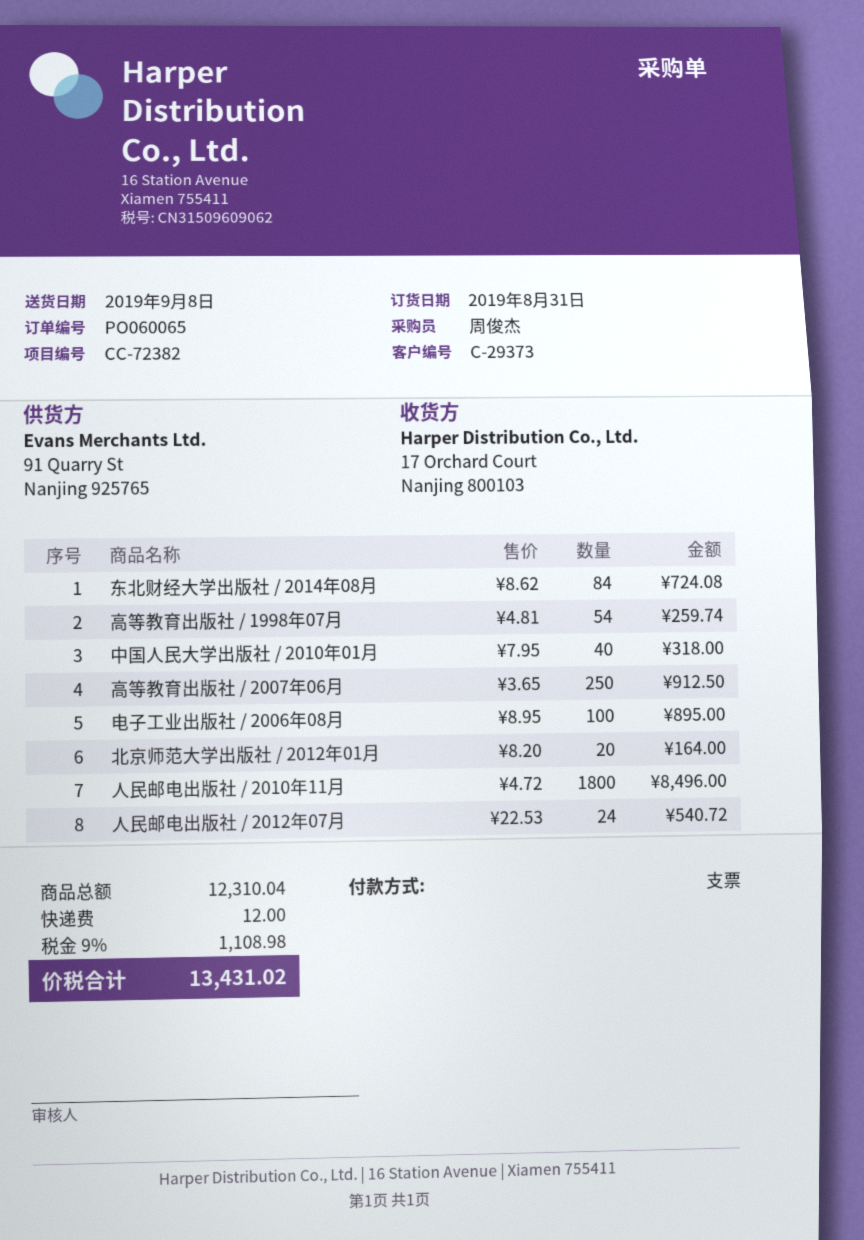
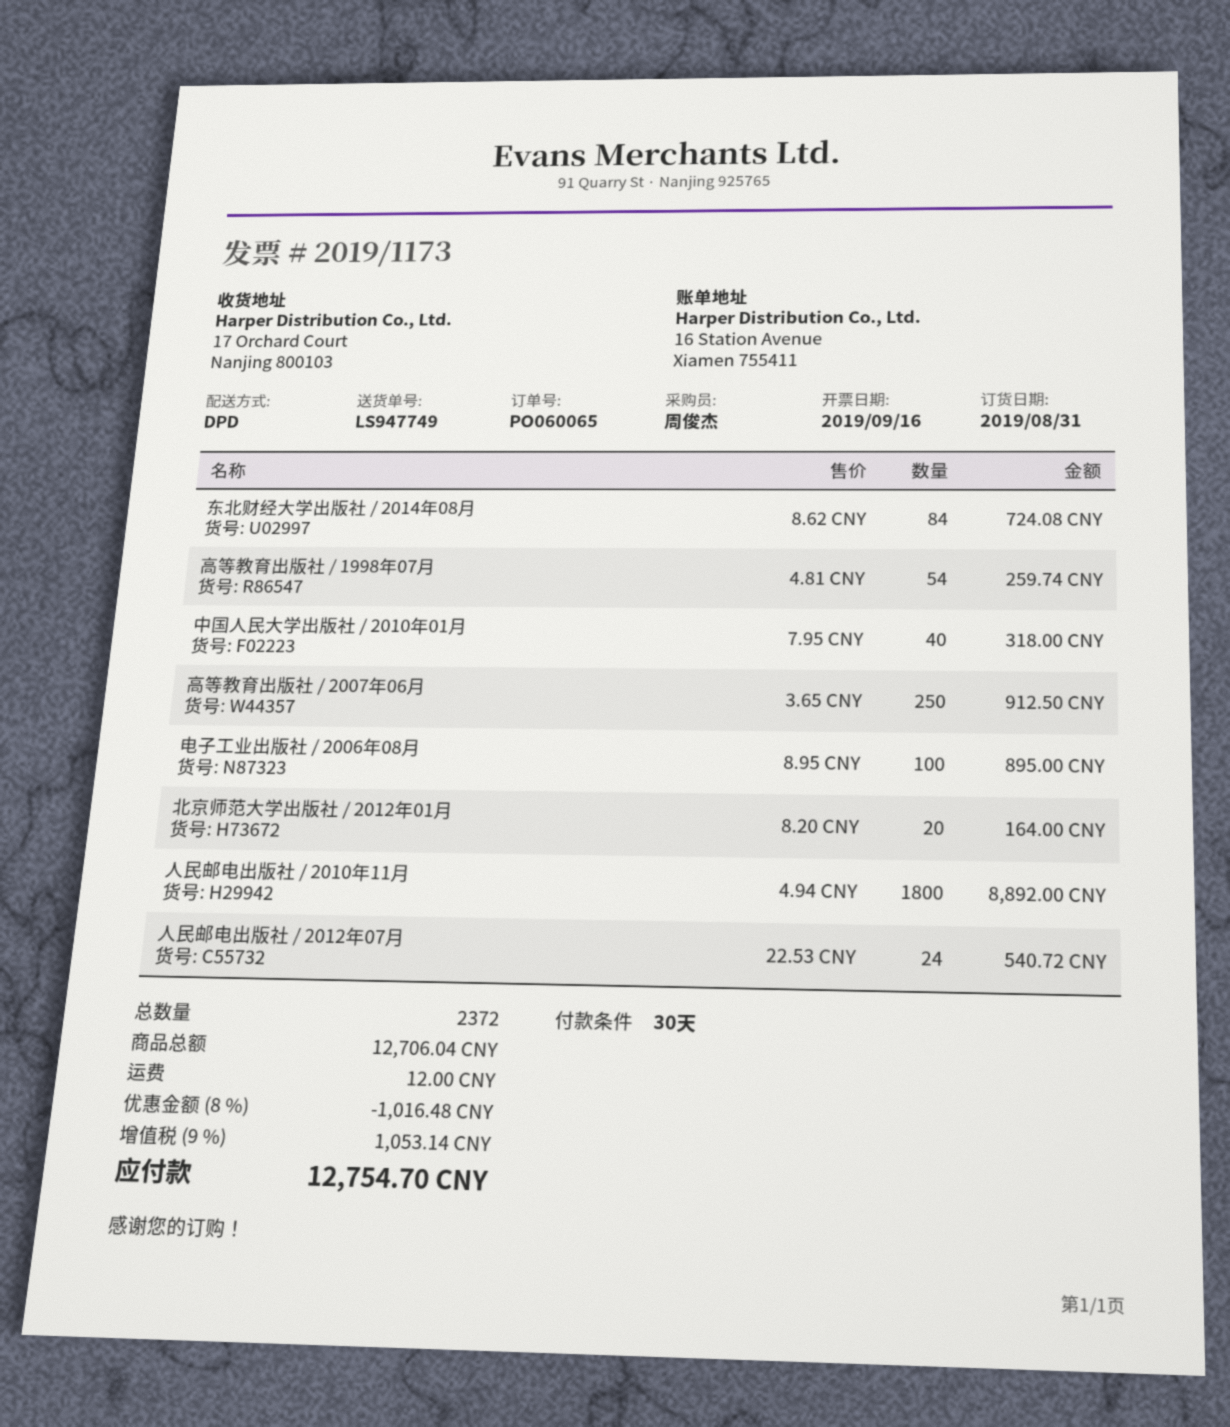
人民邮电出版社 / 2010年11月: 1800 x 4.72 = 8496.00 -> 1800 x 4.94 = 8892.00
subtotal: 12310.04 -> 12706.04
discount: none -> 8% = 1016.48
tax: 9% = 1108.98 -> 9% = 1053.14
total: 13431.02 -> 12754.70

